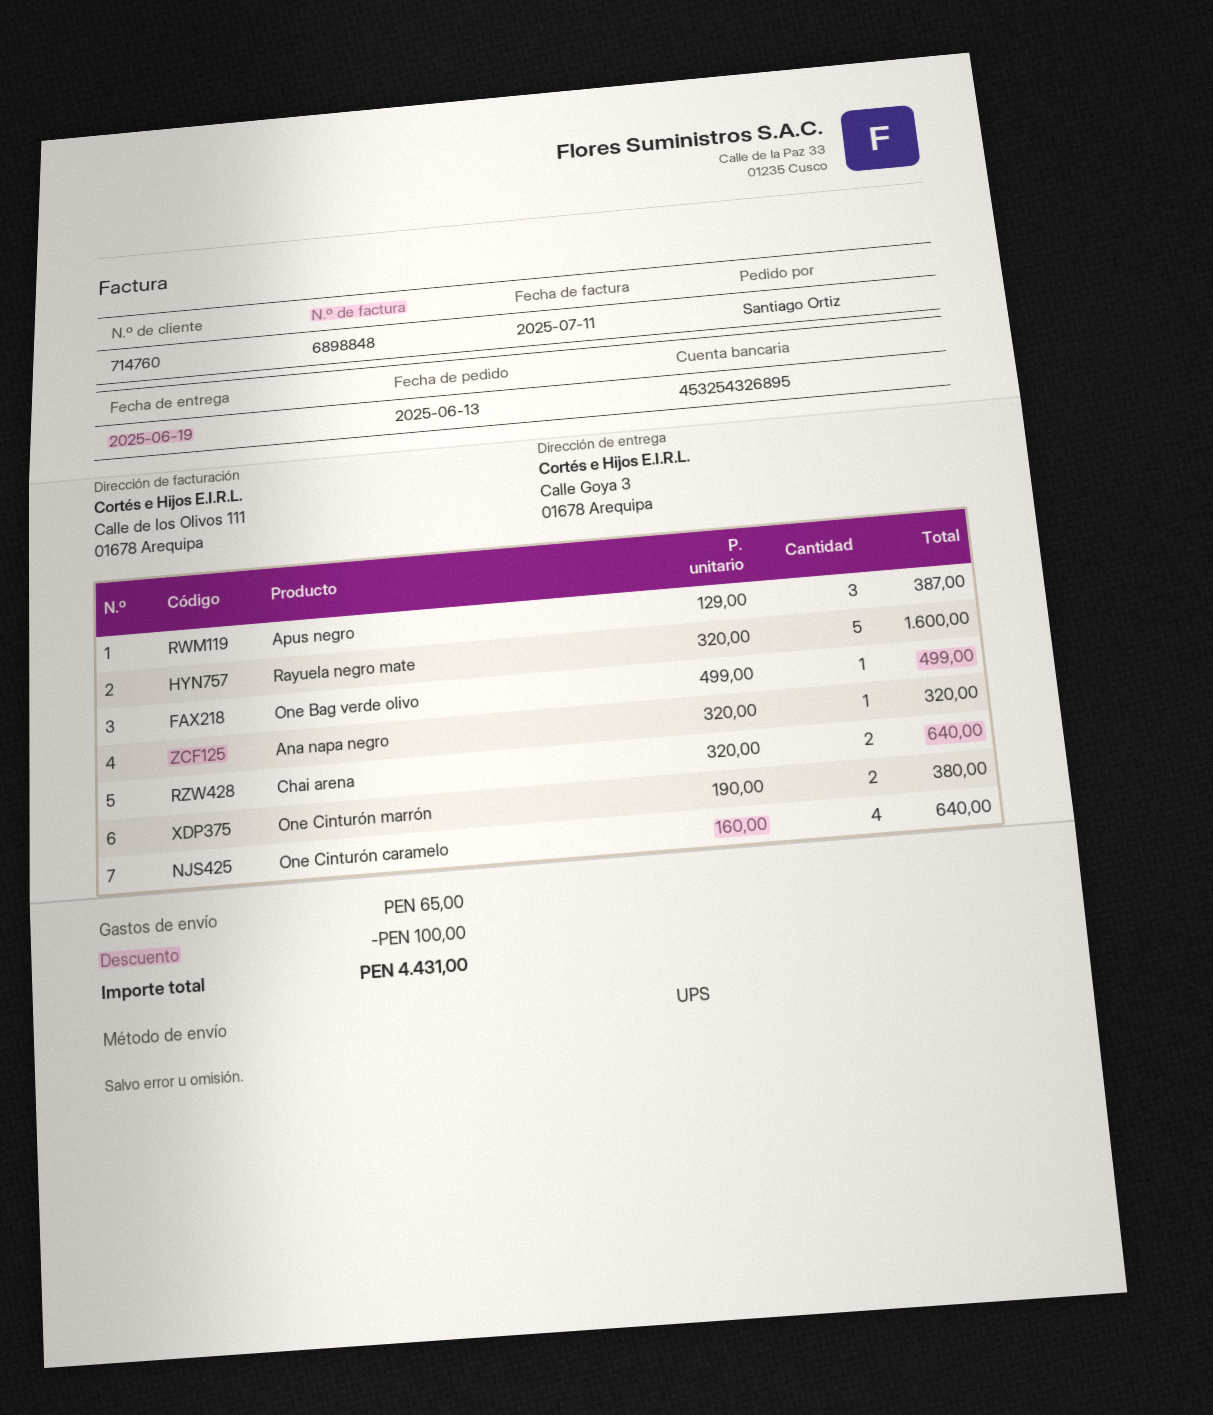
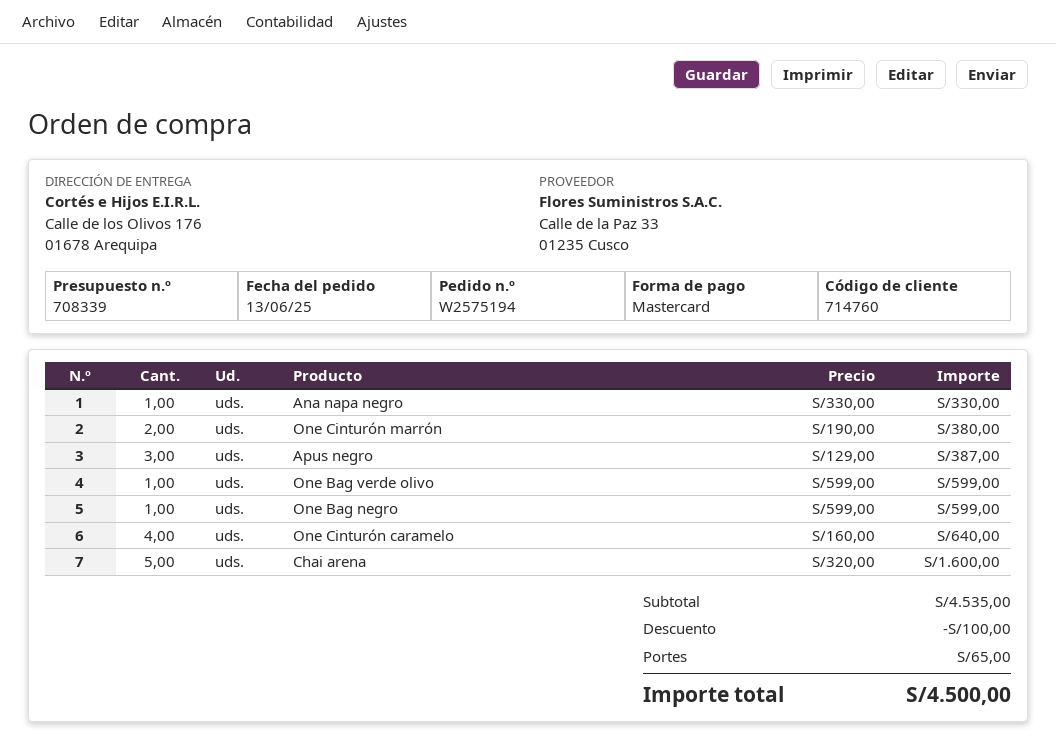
ship to: Calle Goya 3, 01678 Arequipa -> Calle de los Olivos 176, 01678 Arequipa
Rayuela negro mate: 5 x 320.00 = 1600.00 -> none
One Bag verde olivo: 1 x 499.00 = 499.00 -> 1 x 599.00 = 599.00
Ana napa negro: 1 x 320.00 = 320.00 -> 1 x 330.00 = 330.00
Chai arena: 2 x 320.00 = 640.00 -> 5 x 320.00 = 1600.00
One Bag negro: none -> 1 x 599.00 = 599.00
total: 4431.00 -> 4500.00

